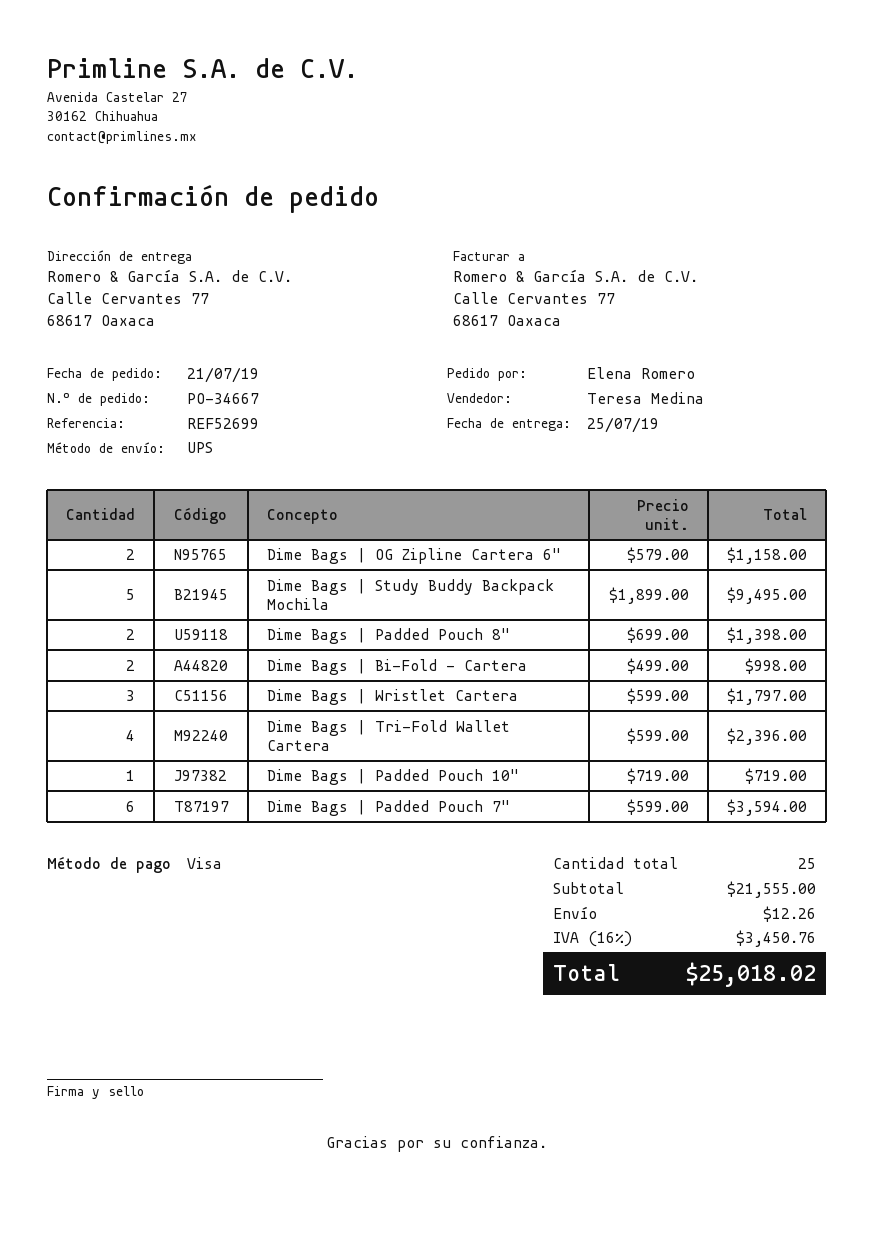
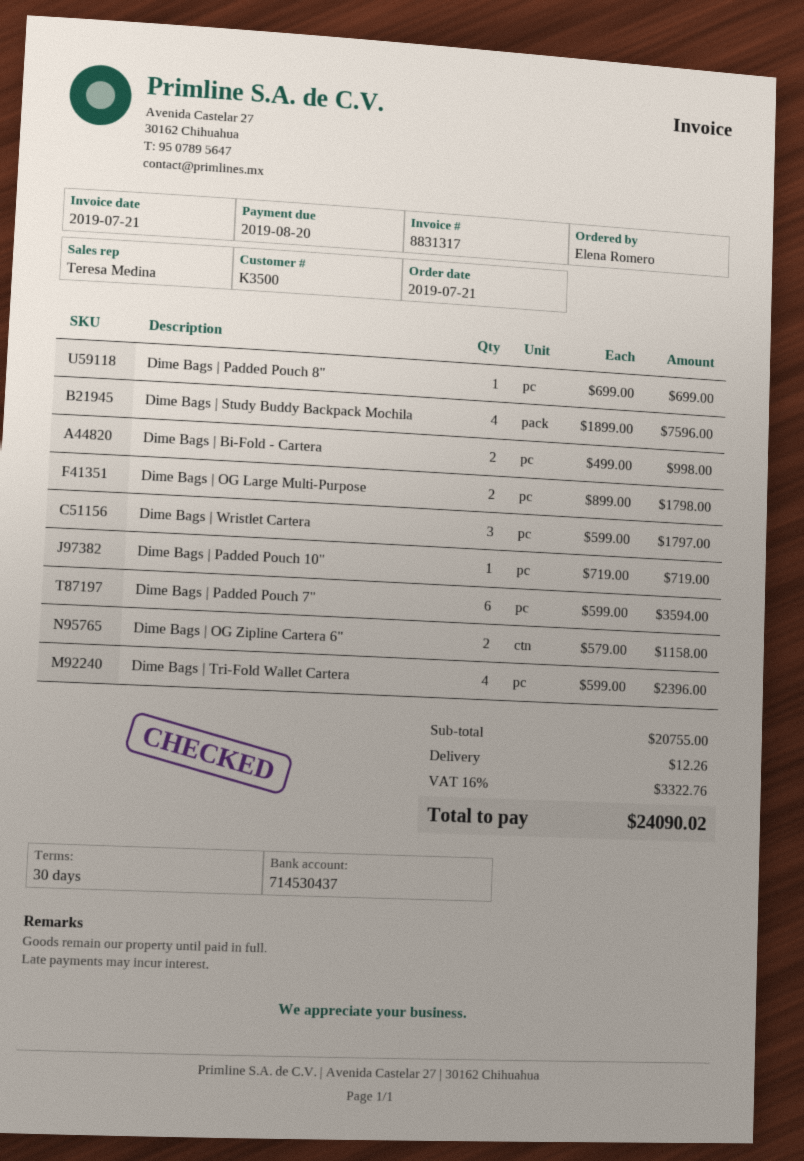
Dime Bags | Study Buddy Backpack Mochila: 5 x 1899.00 = 9495.00 -> 4 x 1899.00 = 7596.00
Dime Bags | Padded Pouch 8": 2 x 699.00 = 1398.00 -> 1 x 699.00 = 699.00
Dime Bags | OG Large Multi-Purpose: none -> 2 x 899.00 = 1798.00
subtotal: 21555.00 -> 20755.00
tax: 16% = 3450.76 -> 16% = 3322.76
total: 25018.02 -> 24090.02

